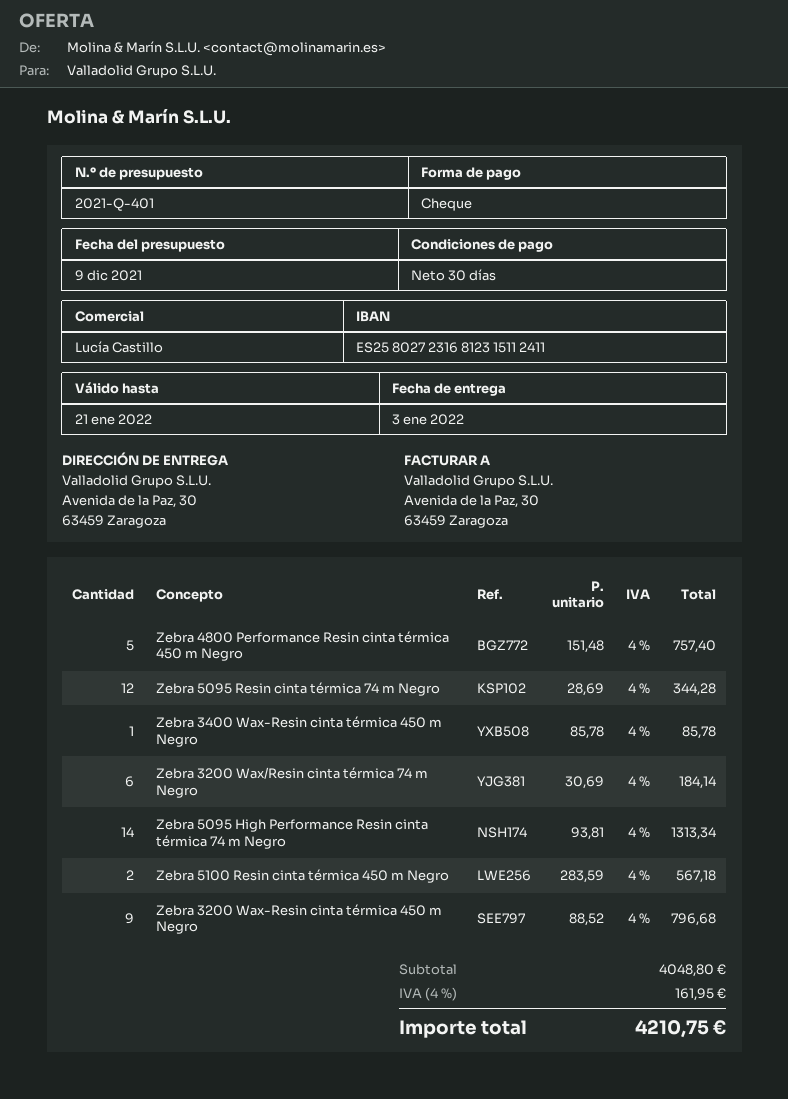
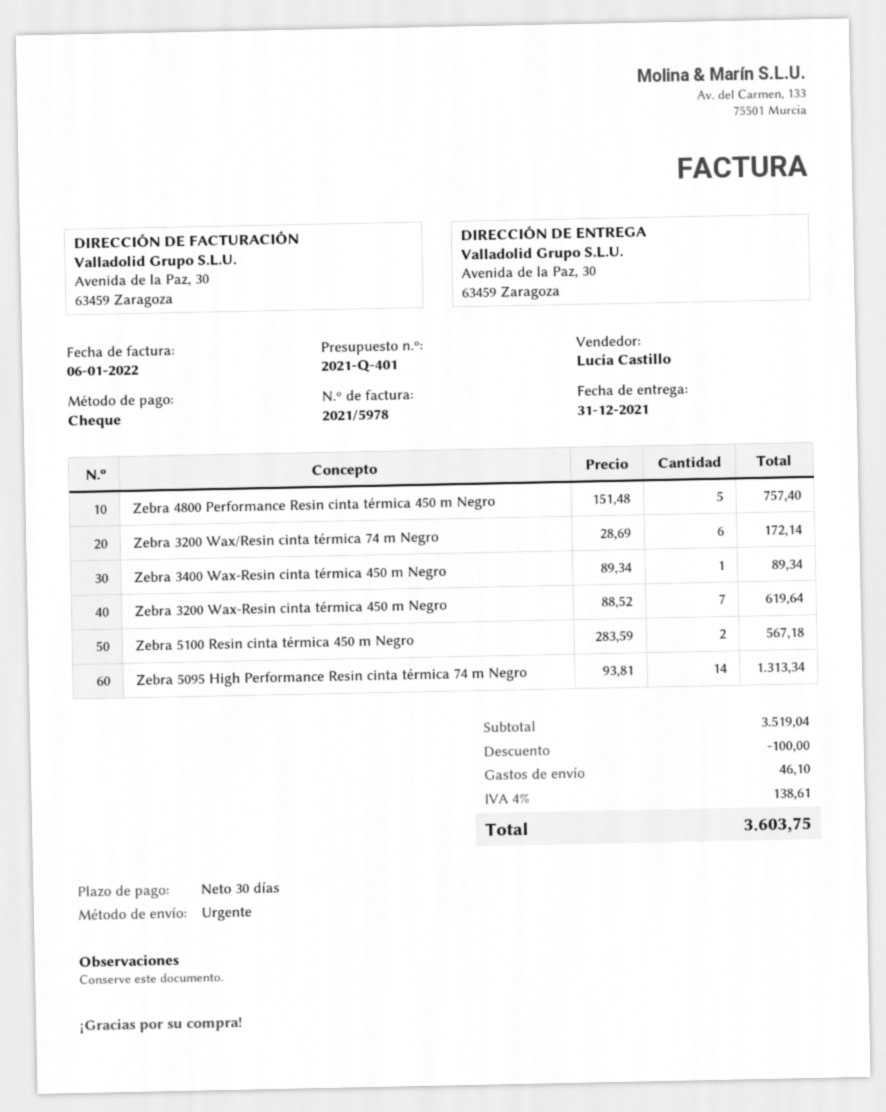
delivery date: 2022-01-03 -> 2021-12-31
Zebra 5095 Resin cinta térmica 74 m Negro: 12 x 28.69 = 344.28 -> none
Zebra 3400 Wax-Resin cinta térmica 450 m Negro: 1 x 85.78 = 85.78 -> 1 x 89.34 = 89.34
Zebra 3200 Wax/Resin cinta térmica 74 m Negro: 6 x 30.69 = 184.14 -> 6 x 28.69 = 172.14
Zebra 3200 Wax-Resin cinta térmica 450 m Negro: 9 x 88.52 = 796.68 -> 7 x 88.52 = 619.64
subtotal: 4048.80 -> 3519.04
discount: none -> 100.00
shipping: none -> 46.10
tax: 4% = 161.95 -> 4% = 138.61
total: 4210.75 -> 3603.75

